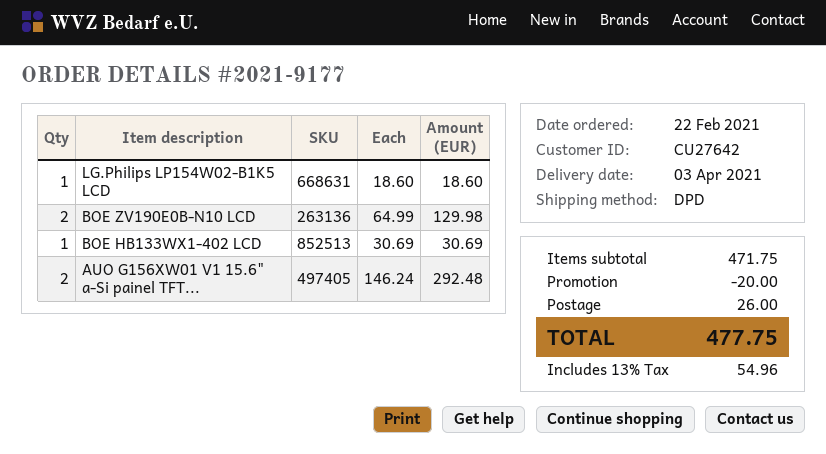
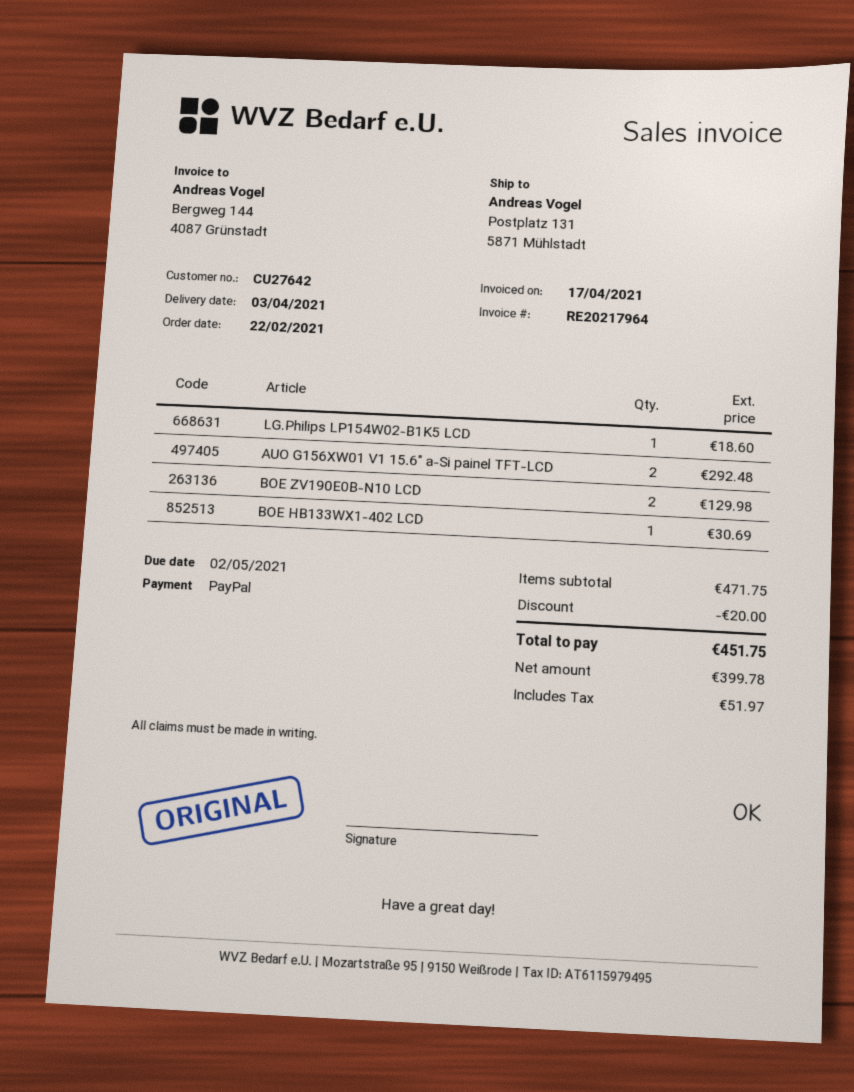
shipping: 26.00 -> none
tax: 54.96 -> 51.97
total: 477.75 -> 451.75

